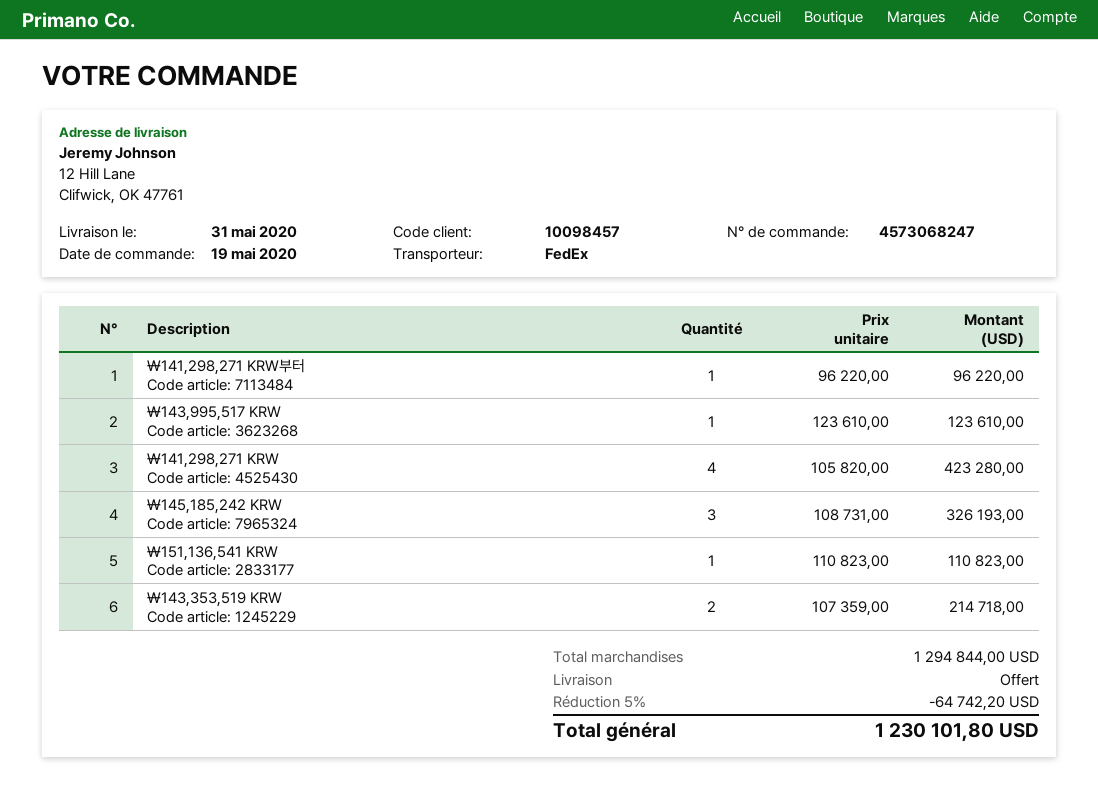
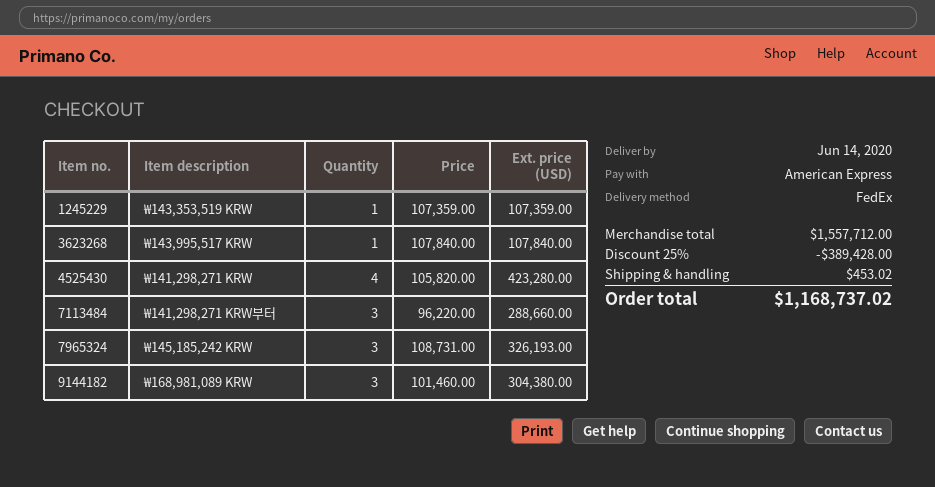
delivery date: 2020-05-31 -> 2020-06-14
₩141,298,271 KRW부터: 1 x 96220.00 = 96220.00 -> 3 x 96220.00 = 288660.00
₩143,995,517 KRW: 1 x 123610.00 = 123610.00 -> 1 x 107840.00 = 107840.00
₩151,136,541 KRW: 1 x 110823.00 = 110823.00 -> none
₩143,353,519 KRW: 2 x 107359.00 = 214718.00 -> 1 x 107359.00 = 107359.00
₩168,981,089 KRW: none -> 3 x 101460.00 = 304380.00
subtotal: 1294844.00 -> 1557712.00
discount: 5% = 64742.20 -> 25% = 389428.00
shipping: 0.00 -> 453.02
total: 1230101.80 -> 1168737.02

